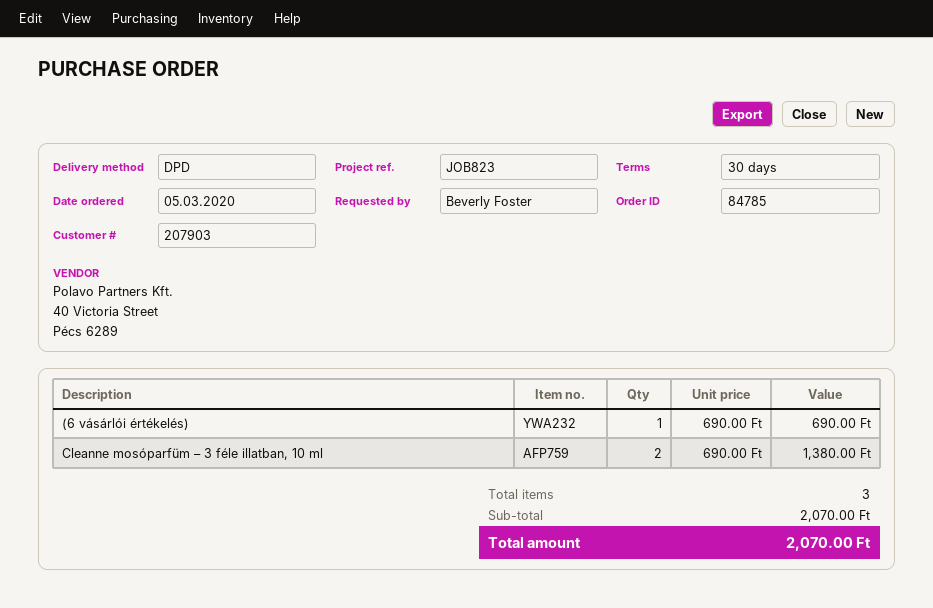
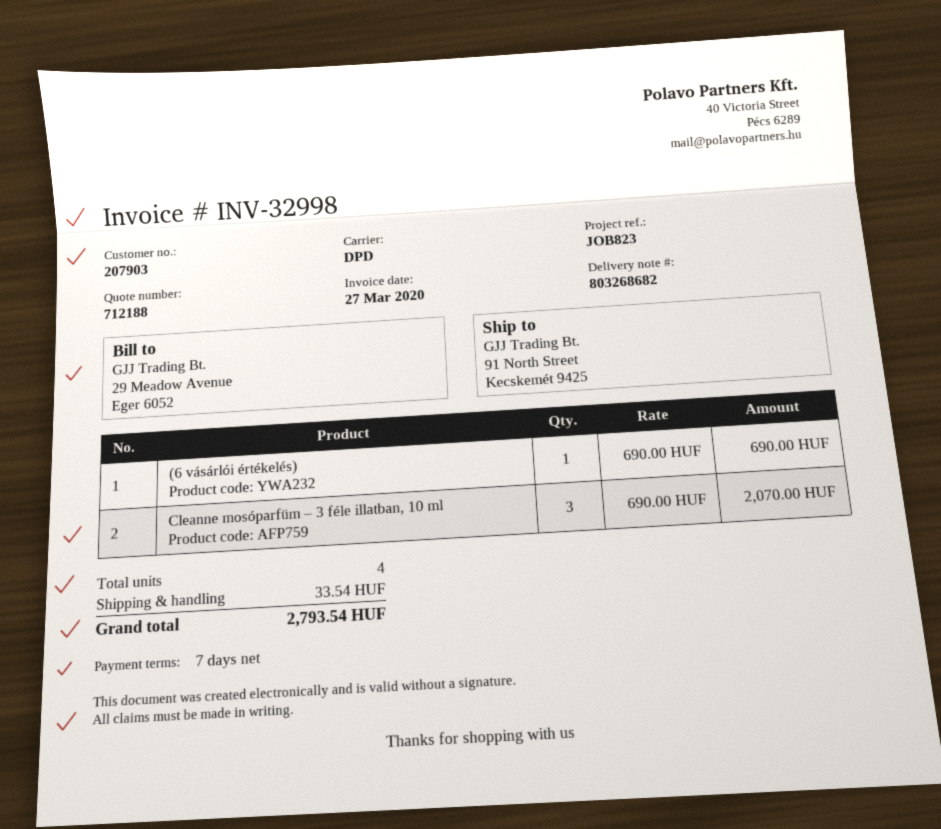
payment terms: 30 days -> 7 days
Cleanne mosóparfüm – 3 féle illatban, 10 ml: 2 x 690.00 = 1380.00 -> 3 x 690.00 = 2070.00
total quantity: 3 -> 4
shipping: none -> 33.54
total: 2070.00 -> 2793.54

